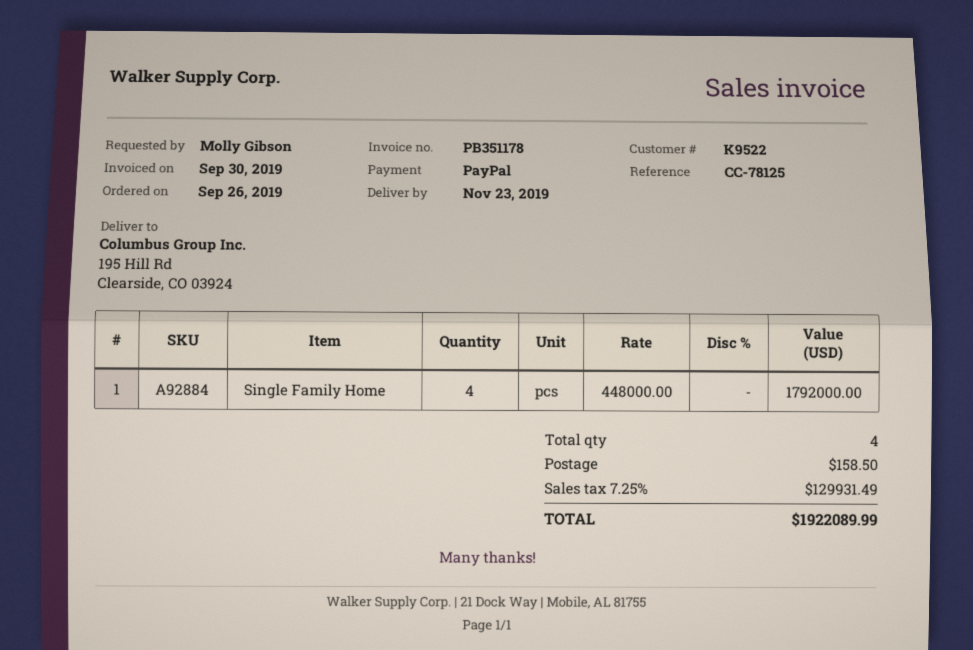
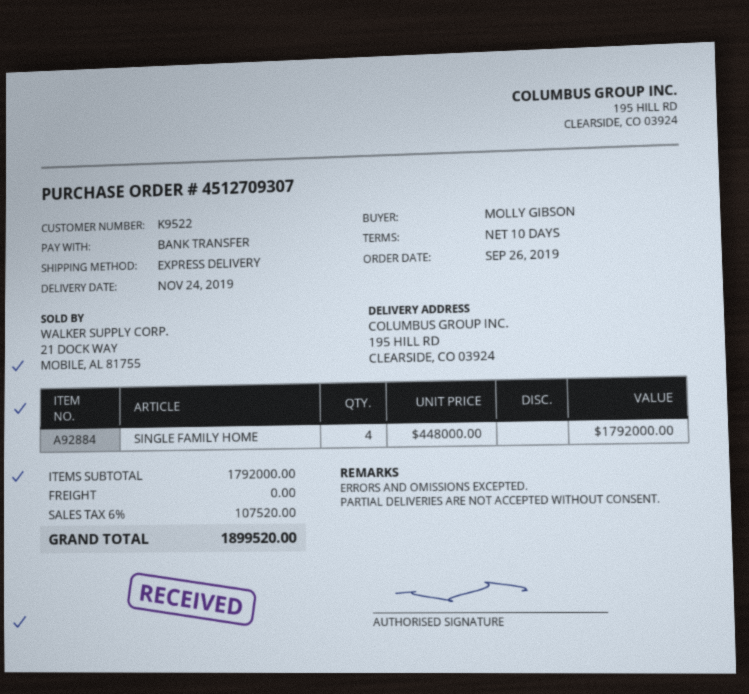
delivery date: 2019-11-23 -> 2019-11-24
payment method: PayPal -> bank transfer
shipping: 158.50 -> 0.00
tax: 7.25% = 129931.49 -> 6% = 107520.00
total: 1922089.99 -> 1899520.00

